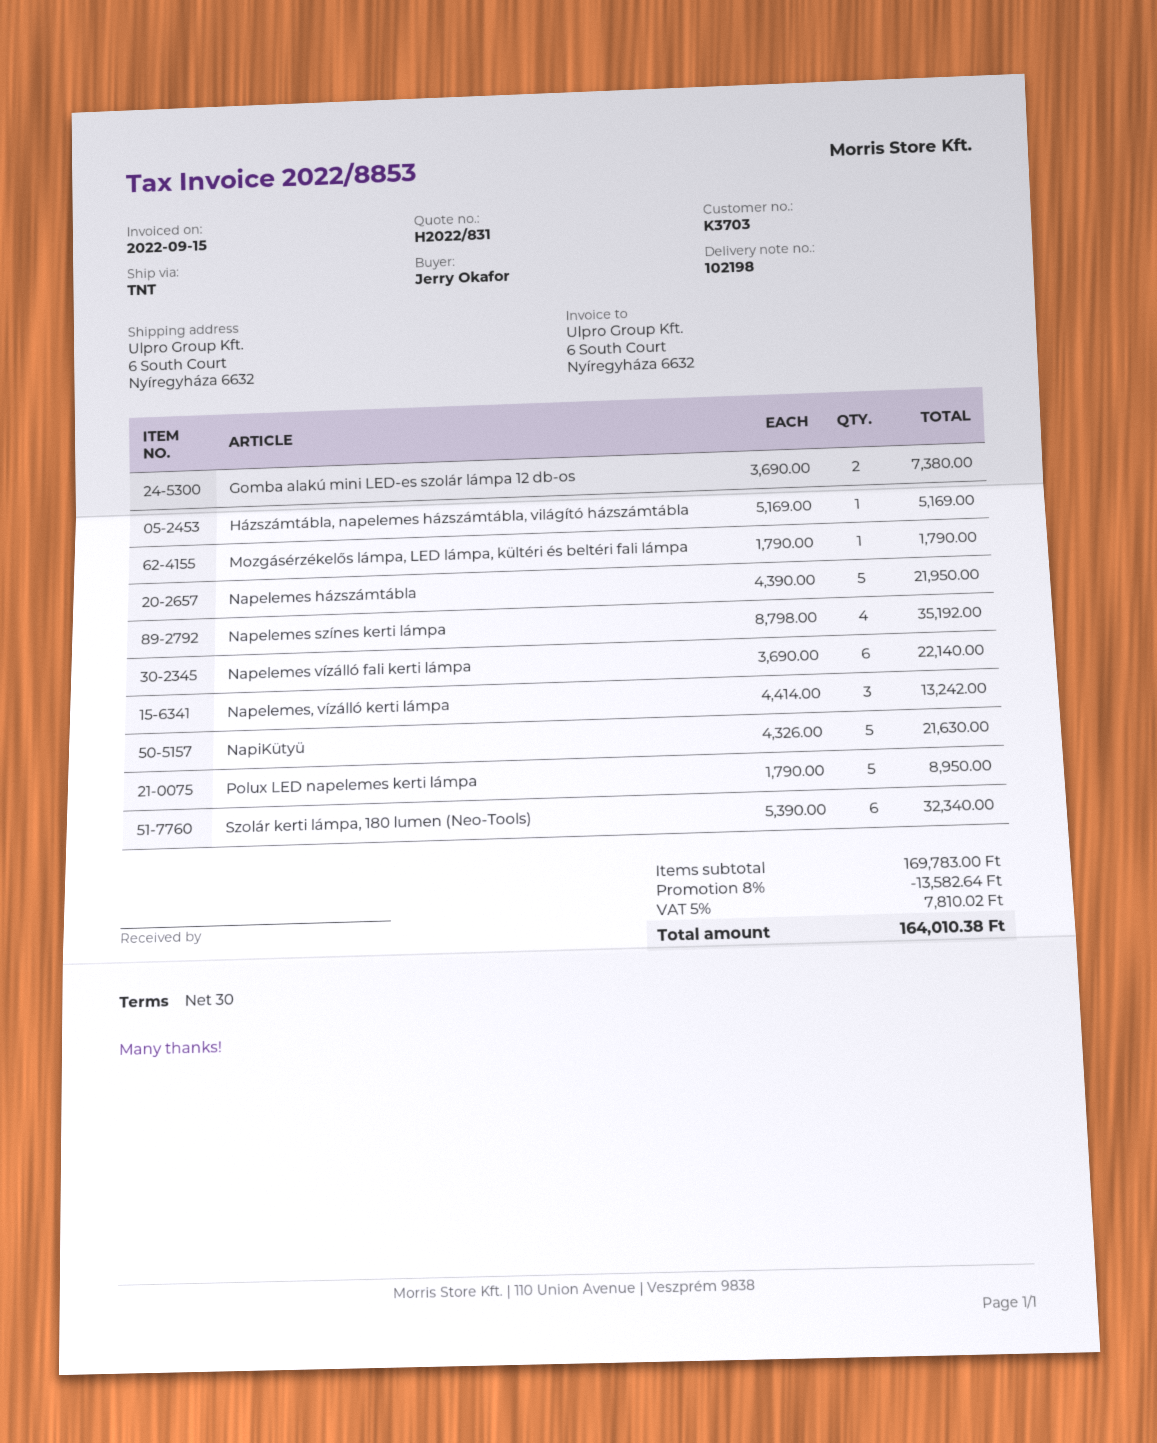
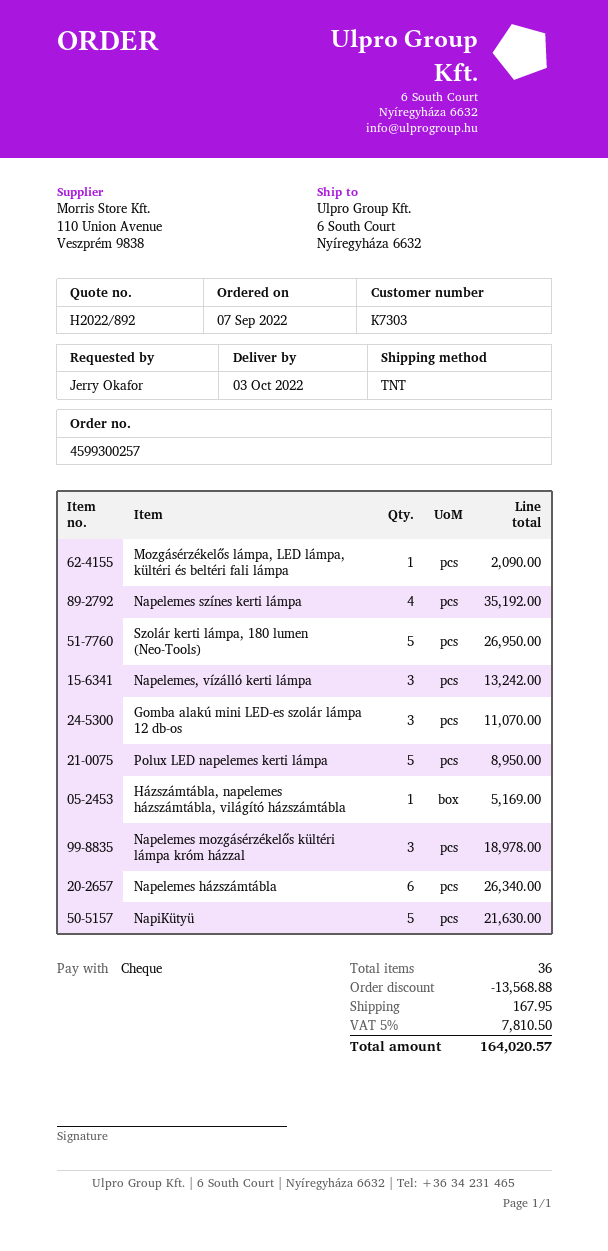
quote number: H2022/831 -> H2022/892
customer number: K3703 -> K7303
Gomba alakú mini LED-es szolár lámpa 12 db-os: 2 for 7380.00 -> 3 for 11070.00
Mozgásérzékelős lámpa, LED lámpa, kültéri és beltéri fali lámpa: 1 for 1790.00 -> 1 for 2090.00
Napelemes házszámtábla: 5 for 21950.00 -> 6 for 26340.00
Napelemes vízálló fali kerti lámpa: 6 for 22140.00 -> none
Szolár kerti lámpa, 180 lumen (Neo-Tools): 6 for 32340.00 -> 5 for 26950.00
Napelemes mozgásérzékelős kültéri lámpa króm házzal: none -> 3 for 18978.00
discount: 13582.64 -> 13568.88
shipping: none -> 167.95
tax: 5% = 7810.02 -> 5% = 7810.50
total: 164010.38 -> 164020.57

